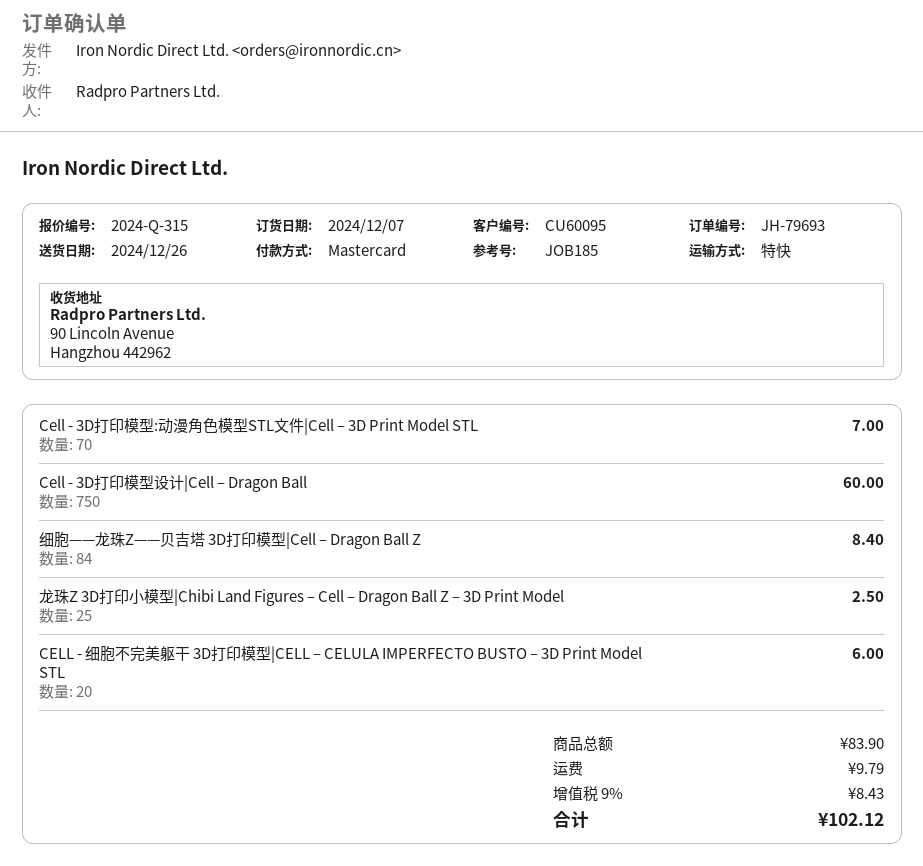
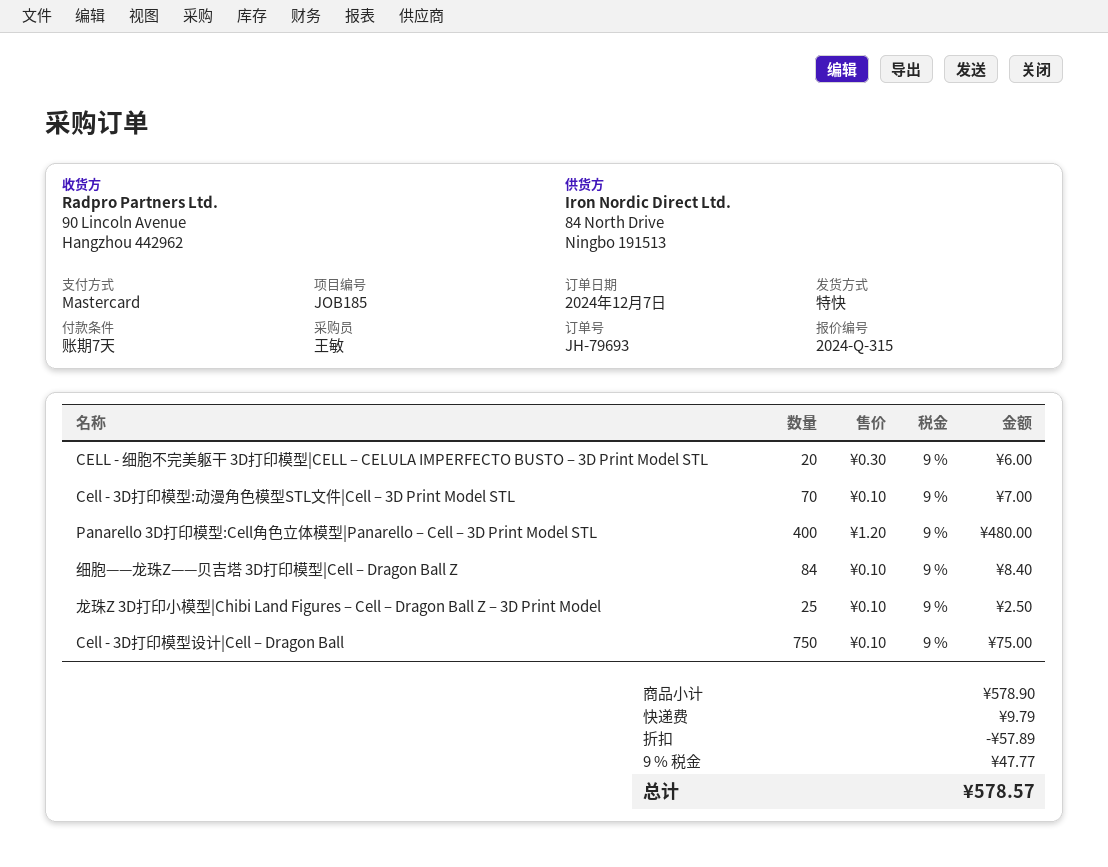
Cell - 3D打印模型设计|Cell – Dragon Ball: 750 for 60.00 -> 750 for 75.00
Panarello 3D打印模型:Cell角色立体模型|Panarello – Cell – 3D Print Model STL: none -> 400 for 480.00
subtotal: 83.90 -> 578.90
discount: none -> 57.89
tax: 9% = 8.43 -> 9% = 47.77
total: 102.12 -> 578.57

